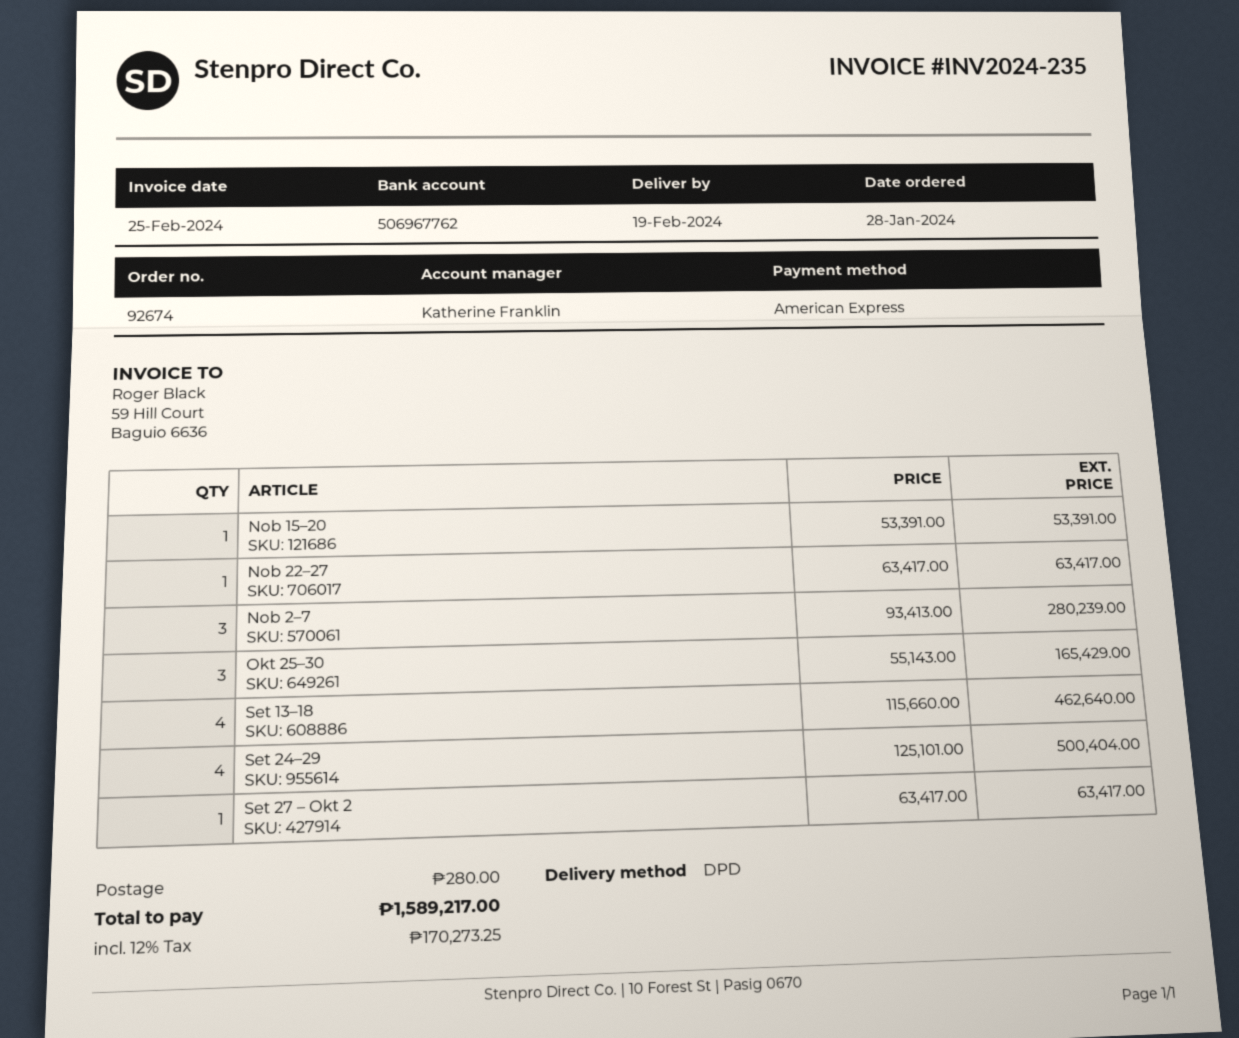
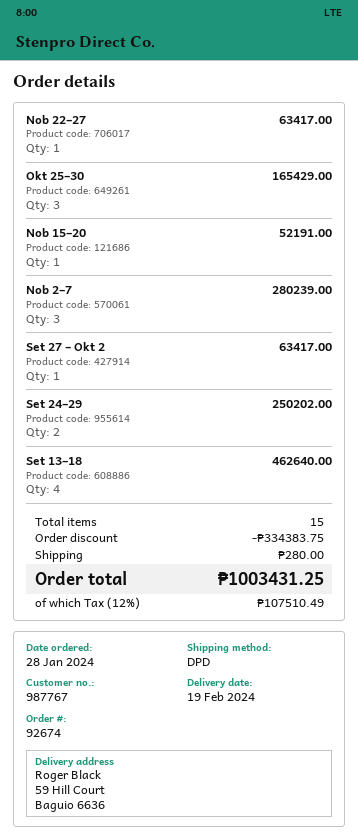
Nob 15–20: 1 for 53391.00 -> 1 for 52191.00
Set 24–29: 4 for 500404.00 -> 2 for 250202.00
discount: none -> 334383.75
tax: 12% = 170273.25 -> 12% = 107510.49
total: 1589217.00 -> 1003431.25

